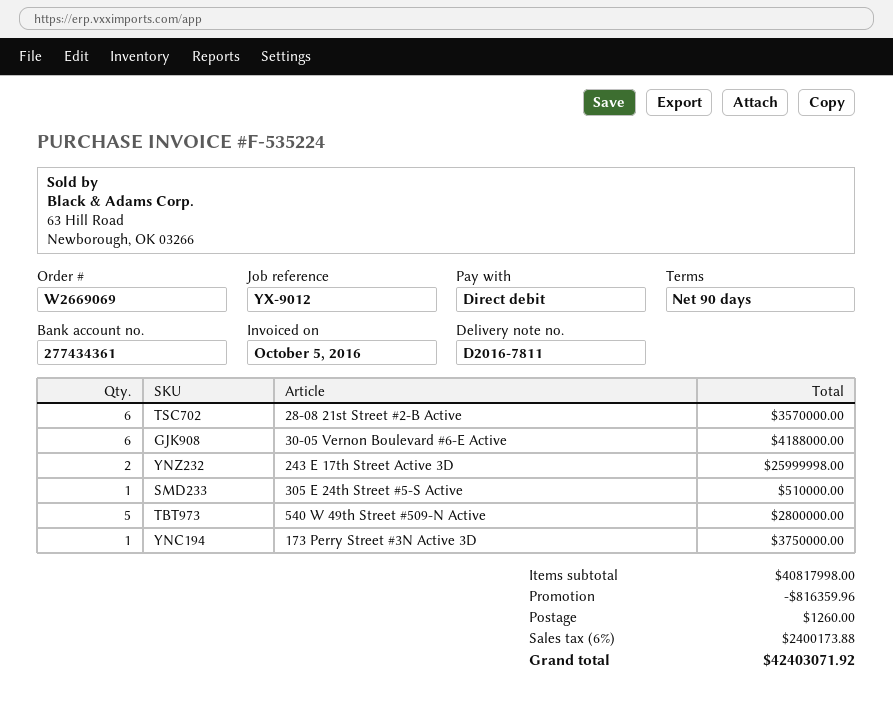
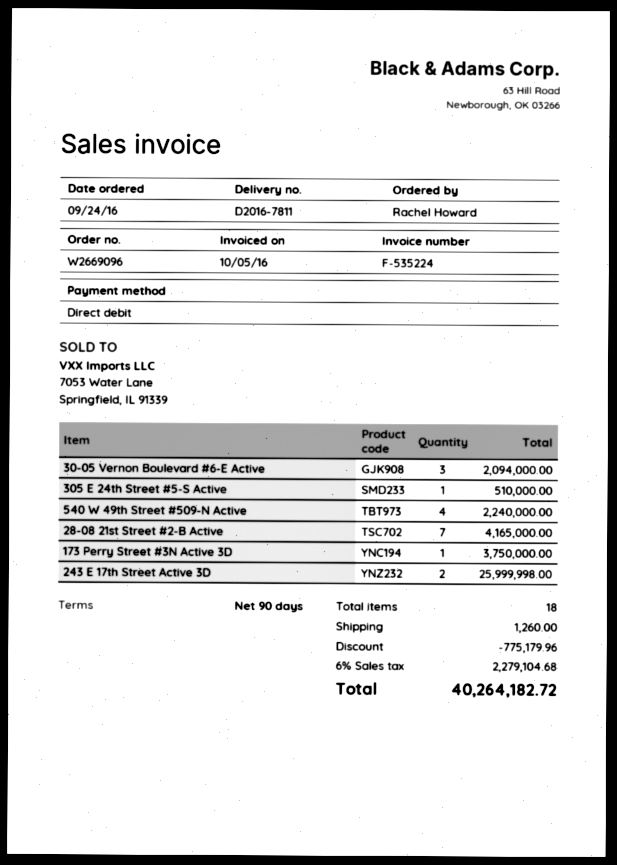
order number: W2669069 -> W2669096
28-08 21st Street #2-B Active: 6 for 3570000.00 -> 7 for 4165000.00
30-05 Vernon Boulevard #6-E Active: 6 for 4188000.00 -> 3 for 2094000.00
540 W 49th Street #509-N Active: 5 for 2800000.00 -> 4 for 2240000.00
discount: 816359.96 -> 775179.96
tax: 6% = 2400173.88 -> 6% = 2279104.68
total: 42403071.92 -> 40264182.72

